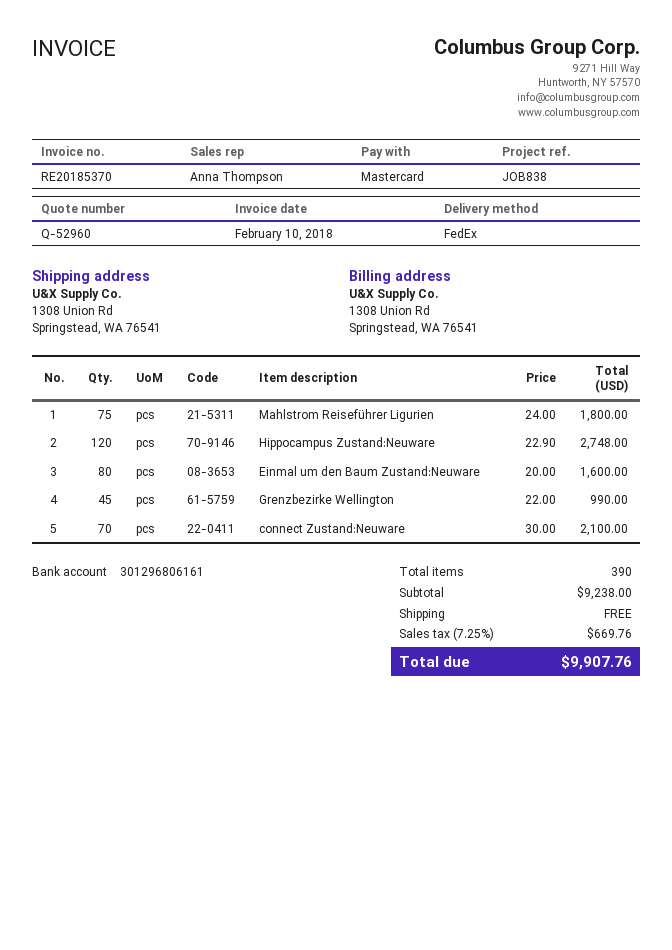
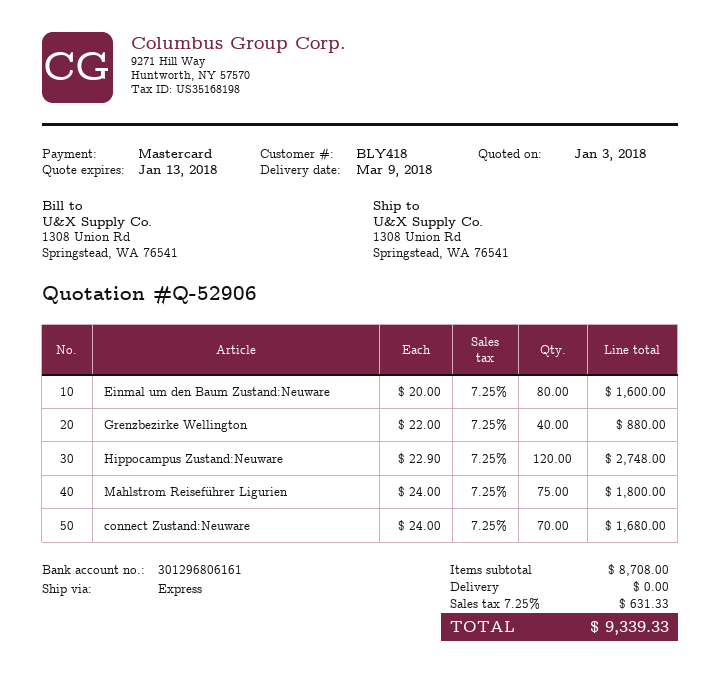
quote number: Q-52960 -> Q-52906
shipping method: FedEx -> express
Grenzbezirke Wellington: 45 x 22.00 = 990.00 -> 40 x 22.00 = 880.00
connect Zustand:Neuware: 70 x 30.00 = 2100.00 -> 70 x 24.00 = 1680.00
subtotal: 9238.00 -> 8708.00
tax: 7.25% = 669.76 -> 7.25% = 631.33
total: 9907.76 -> 9339.33

